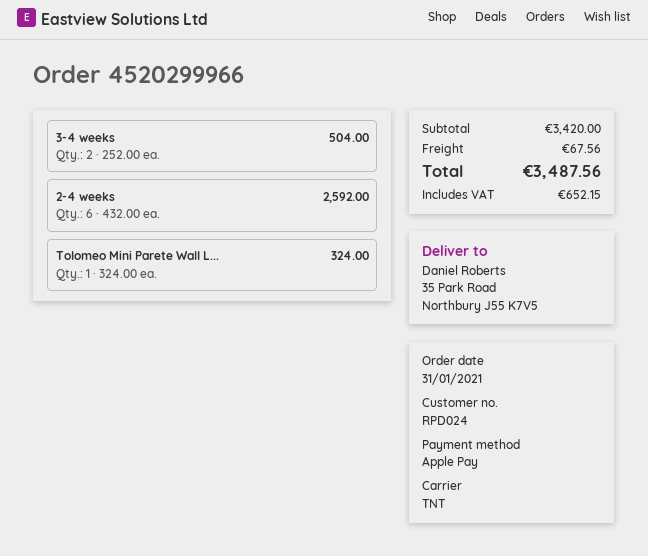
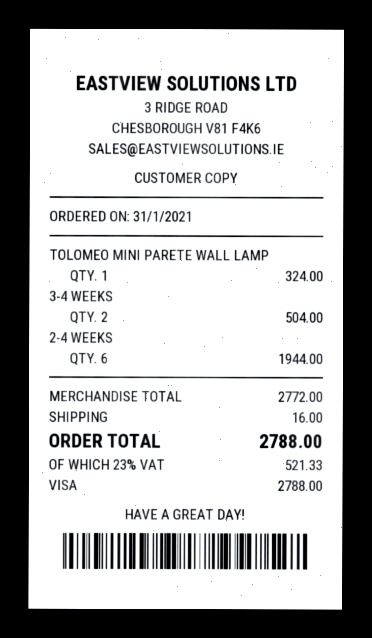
payment method: Apple Pay -> Visa
2-4 weeks: 6 for 2592.00 -> 6 for 1944.00
subtotal: 3420.00 -> 2772.00
shipping: 67.56 -> 16.00
tax: 652.15 -> 521.33
total: 3487.56 -> 2788.00

